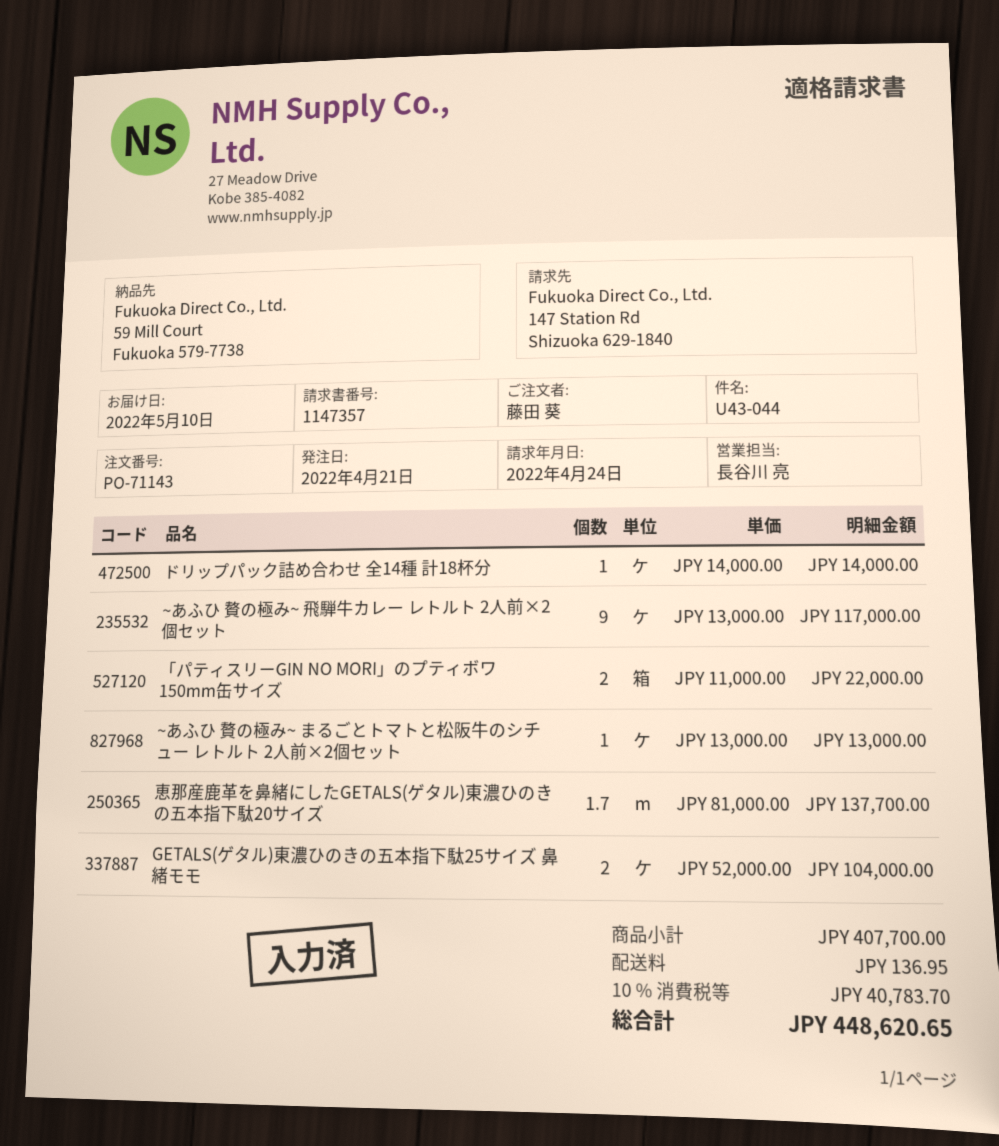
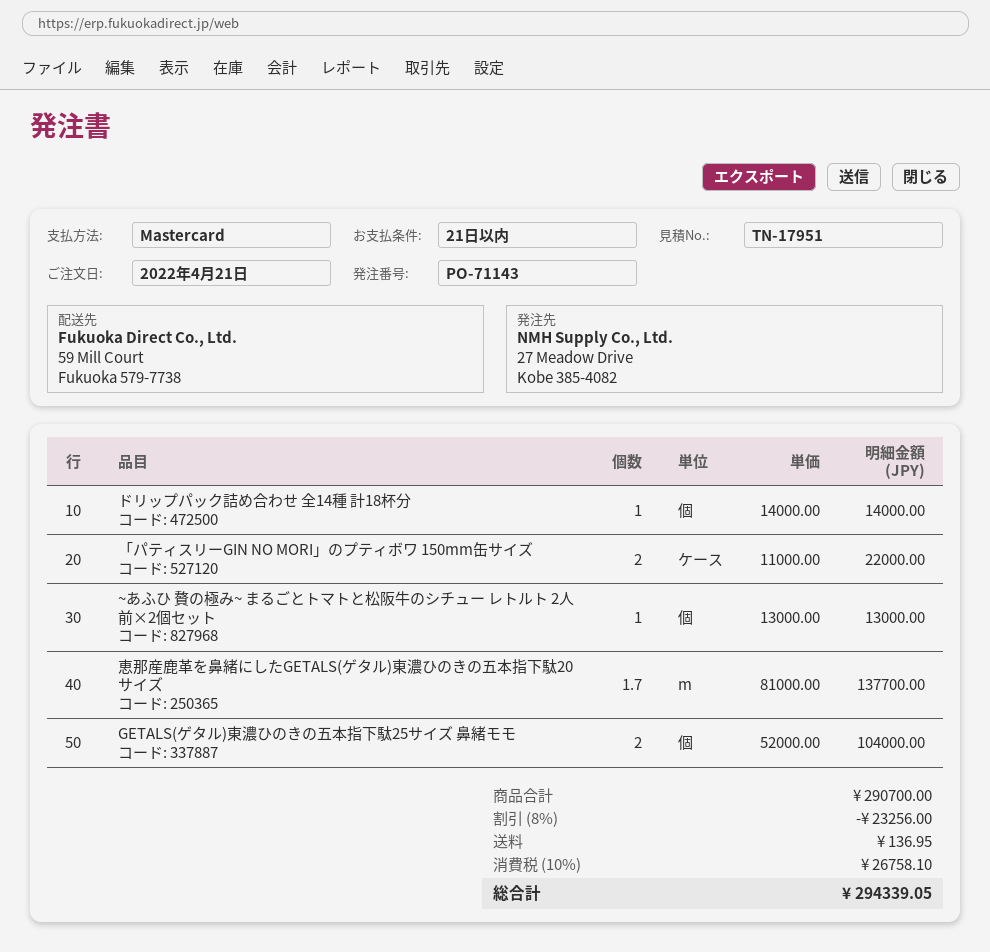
~あふひ 贅の極み~ 飛騨牛カレー レトルト 2人前×2個セット: 9 x 13000.00 = 117000.00 -> none
subtotal: 407700.00 -> 290700.00
discount: none -> 8% = 23256.00
tax: 10% = 40783.70 -> 10% = 26758.10
total: 448620.65 -> 294339.05

